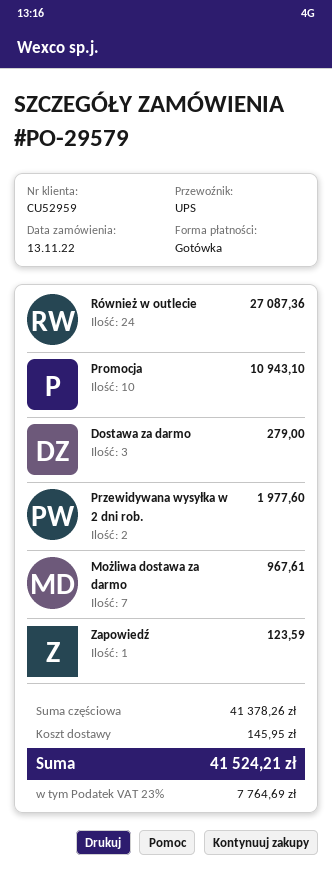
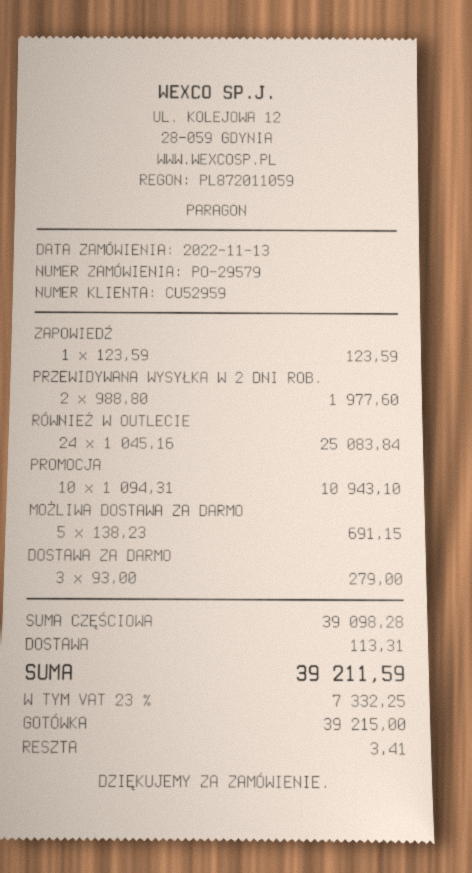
Również w outlecie: 24 for 27087.36 -> 24 for 25083.84
Możliwa dostawa za darmo: 7 for 967.61 -> 5 for 691.15
subtotal: 41378.26 -> 39098.28
shipping: 145.95 -> 113.31
tax: 23% = 7764.69 -> 23% = 7332.25
total: 41524.21 -> 39211.59

